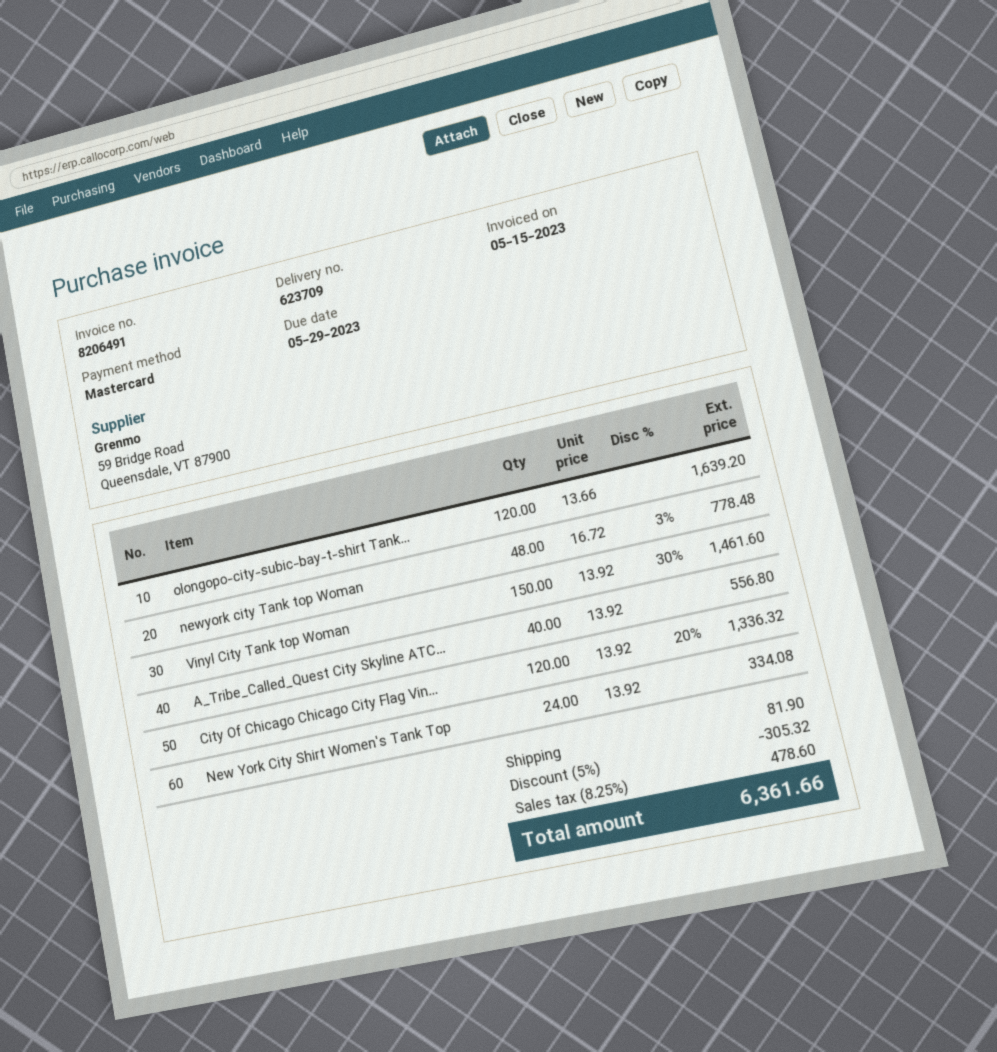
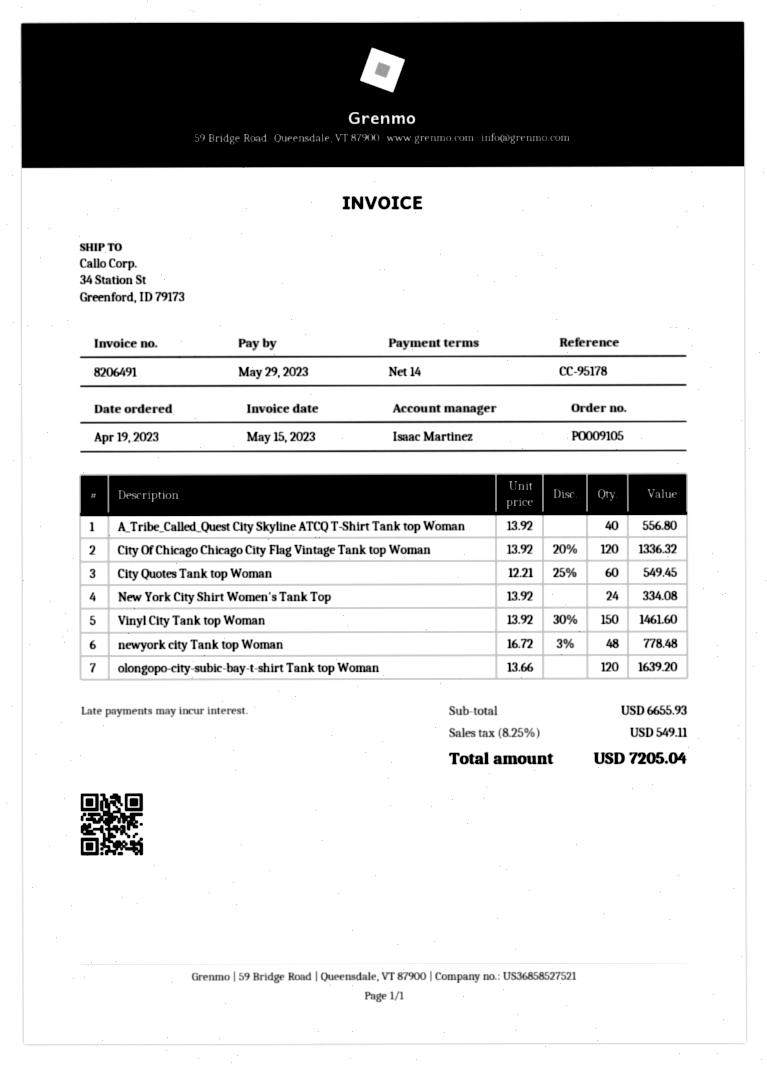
City Quotes Tank top Woman: none -> 60 x 12.21 - 25% = 549.45
discount: 5% = 305.32 -> none
shipping: 81.90 -> none
tax: 8.25% = 478.60 -> 8.25% = 549.11
total: 6361.66 -> 7205.04

